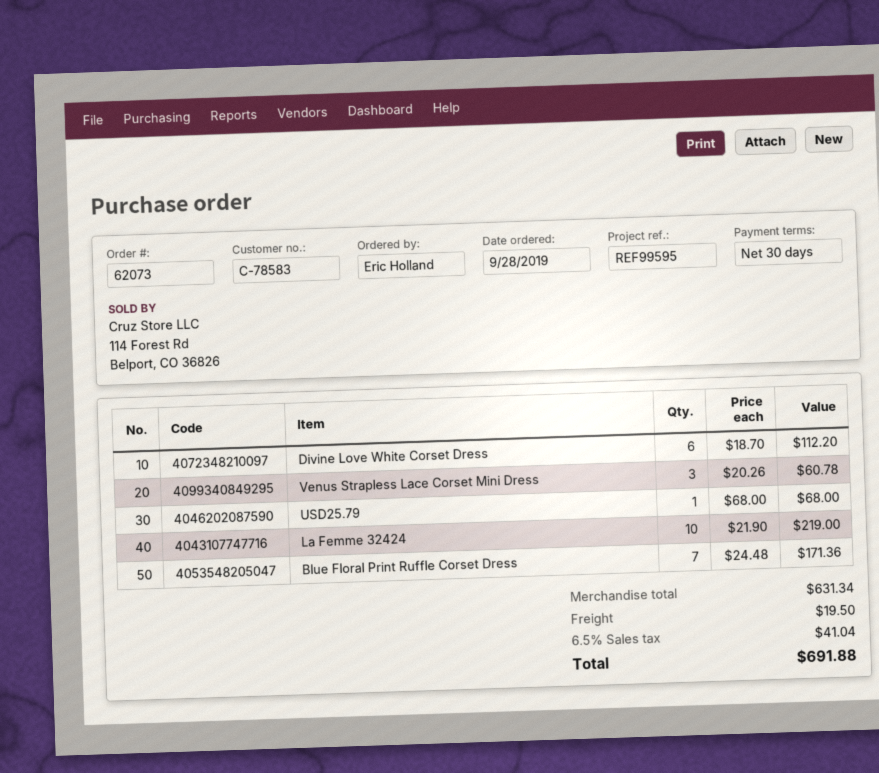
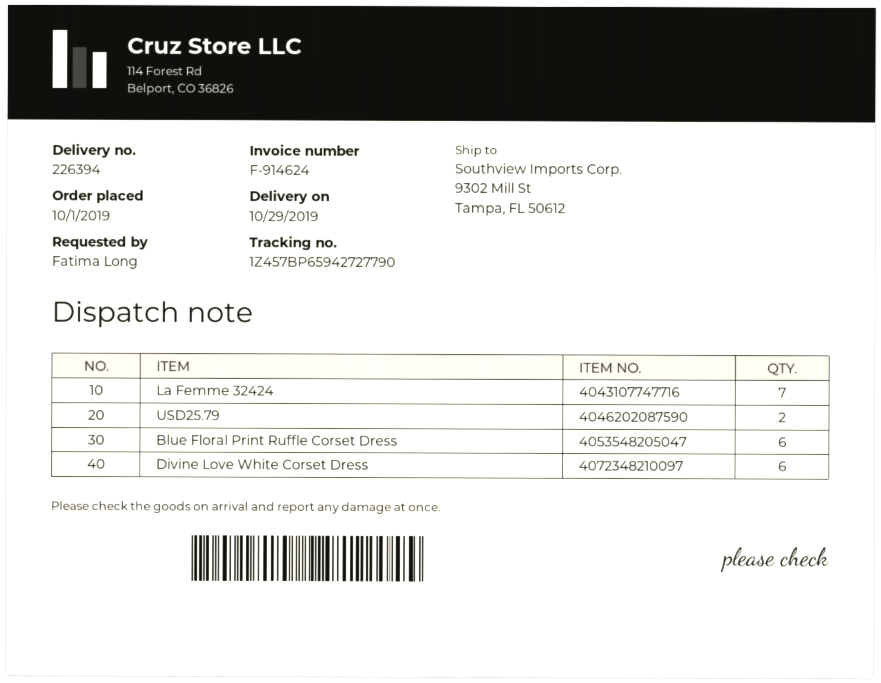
order date: 2019-09-28 -> 2019-10-01
ordered by: Eric Holland -> Fatima Long
Venus Strapless Lace Corset Mini Dress: 3 -> none
USD25.79: 1 -> 2
La Femme 32424: 10 -> 7
Blue Floral Print Ruffle Corset Dress: 7 -> 6

